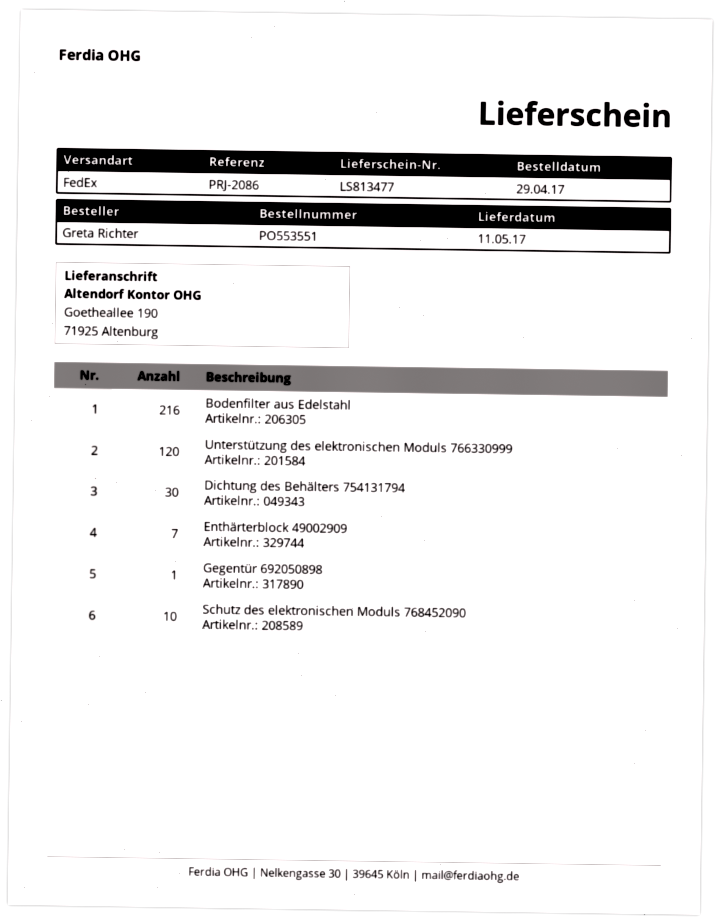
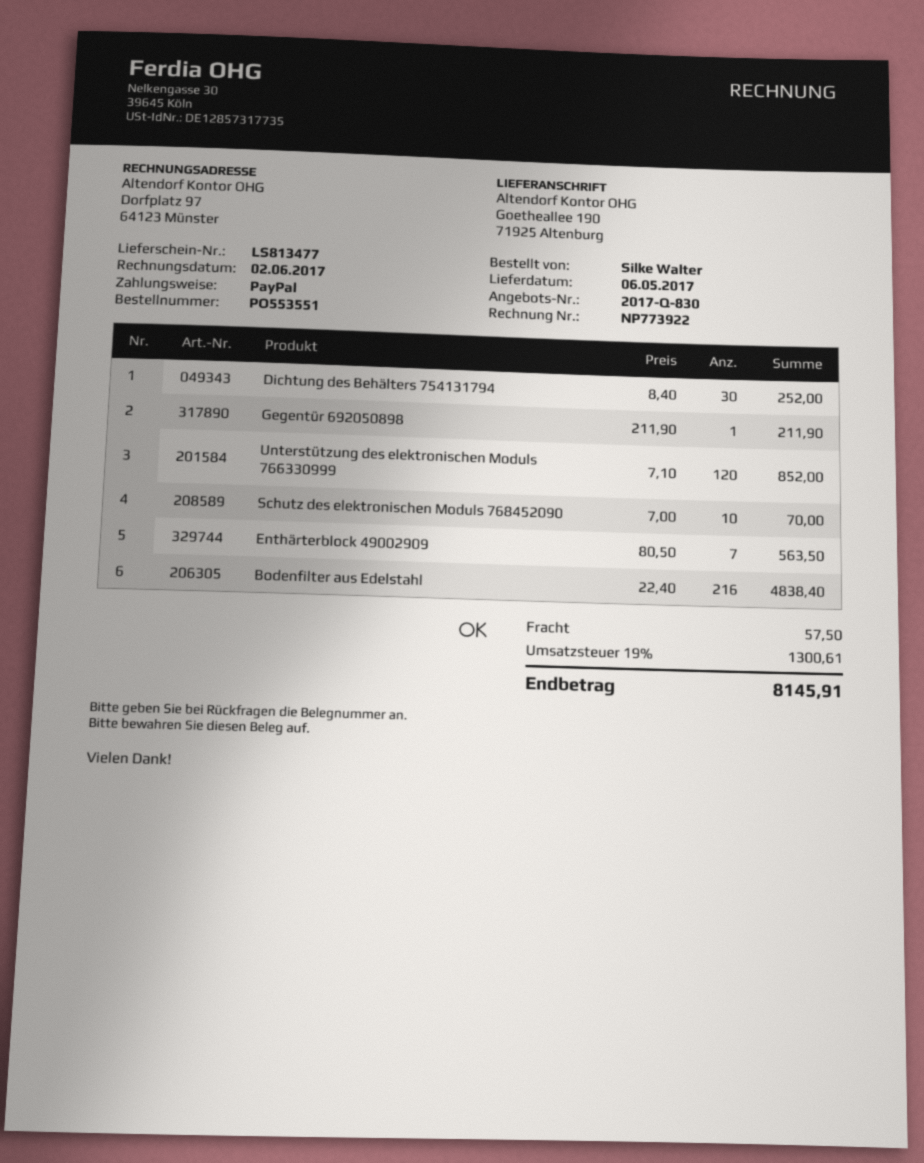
delivery date: 2017-05-11 -> 2017-05-06
ordered by: Greta Richter -> Silke Walter

